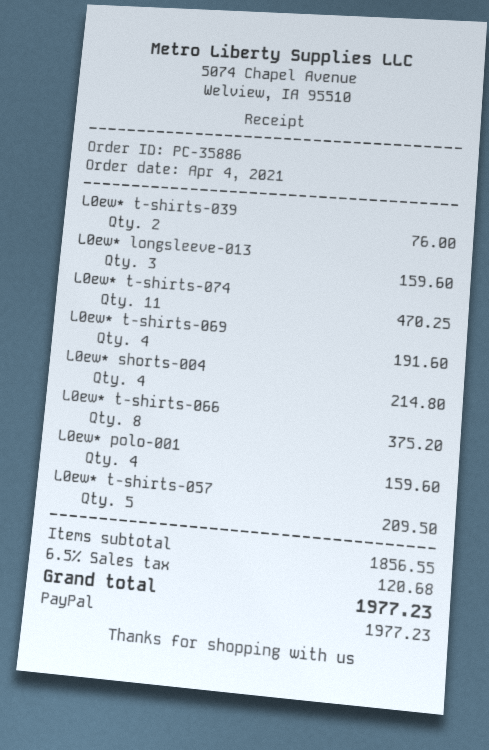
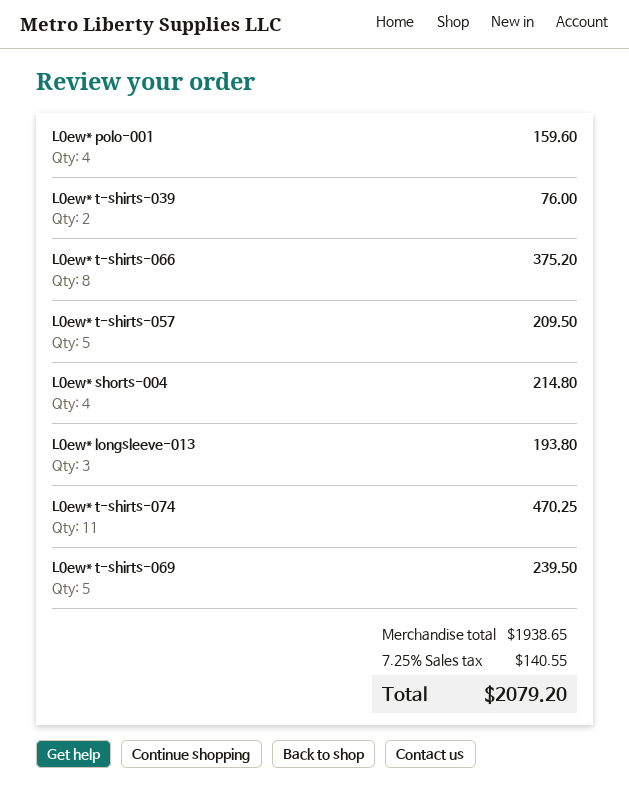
L0ew* longsleeve-013: 3 for 159.60 -> 3 for 193.80
L0ew* t-shirts-069: 4 for 191.60 -> 5 for 239.50
subtotal: 1856.55 -> 1938.65
tax: 6.5% = 120.68 -> 7.25% = 140.55
total: 1977.23 -> 2079.20

